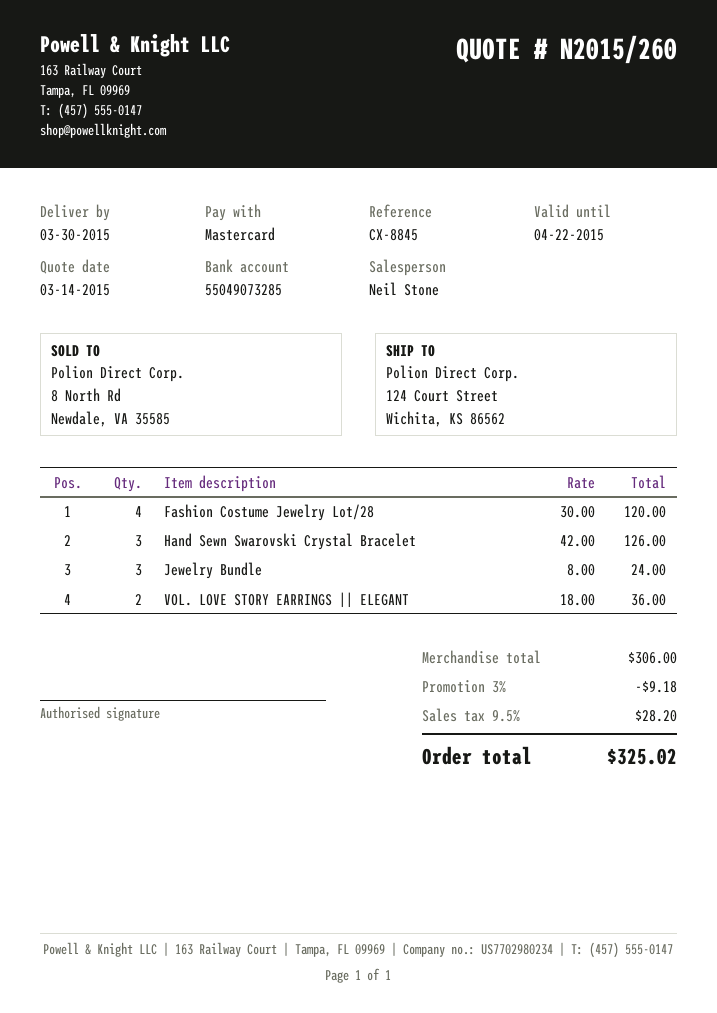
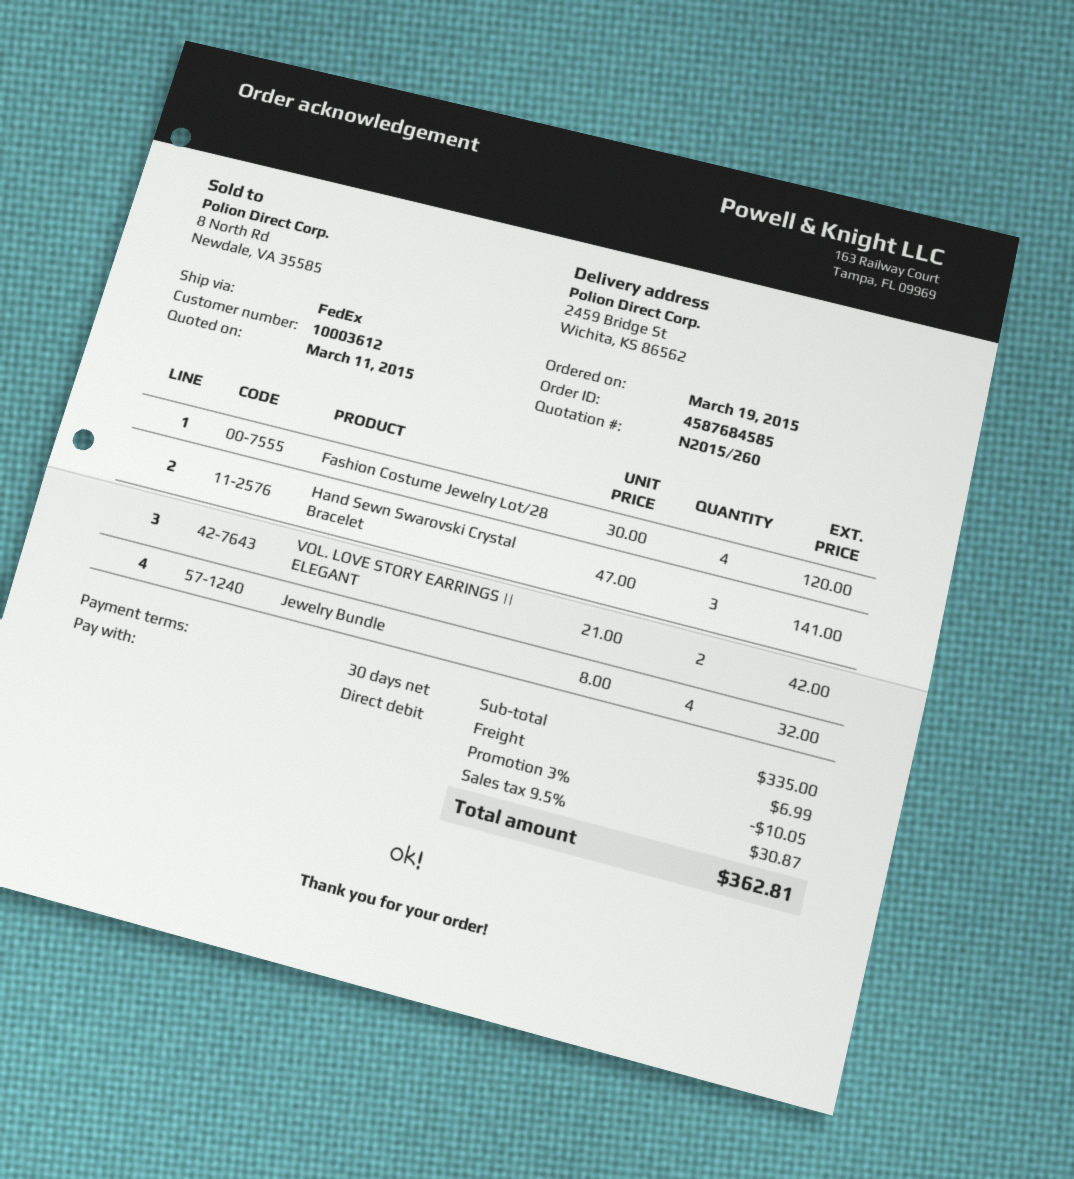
quote date: 2015-03-14 -> 2015-03-11
payment method: Mastercard -> direct debit
ship to: 124 Court Street, Wichita, KS 86562 -> 2459 Bridge St, Wichita, KS 86562
Hand Sewn Swarovski Crystal Bracelet: 3 x 42.00 = 126.00 -> 3 x 47.00 = 141.00
Jewelry Bundle: 3 x 8.00 = 24.00 -> 4 x 8.00 = 32.00
VOL. LOVE STORY EARRINGS || ELEGANT: 2 x 18.00 = 36.00 -> 2 x 21.00 = 42.00
subtotal: 306.00 -> 335.00
discount: 3% = 9.18 -> 3% = 10.05
shipping: none -> 6.99
tax: 9.5% = 28.20 -> 9.5% = 30.87
total: 325.02 -> 362.81

